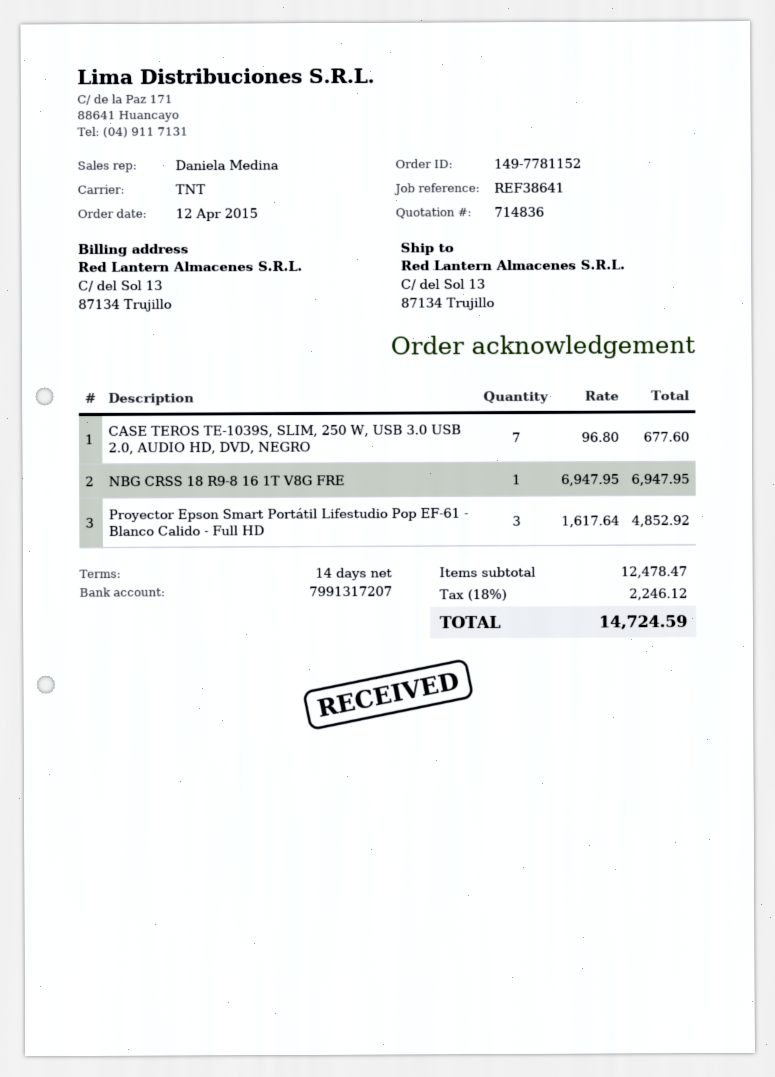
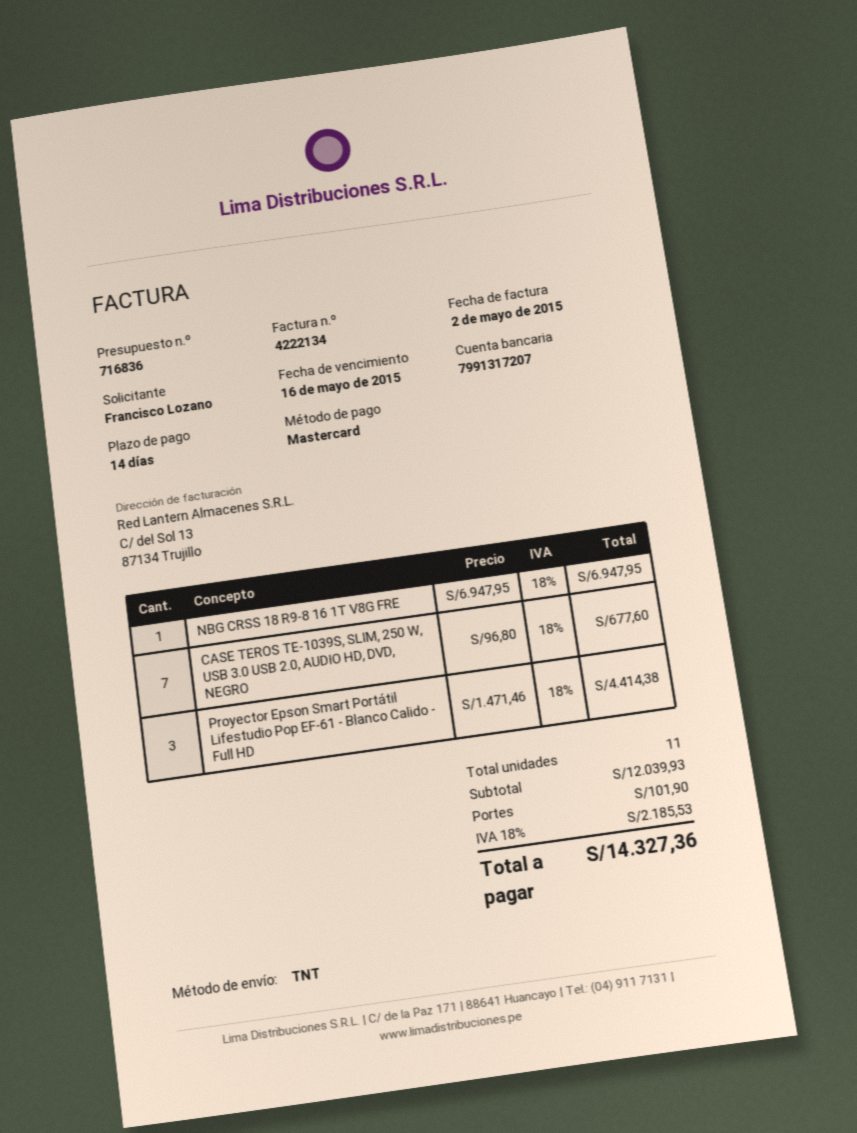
quote number: 714836 -> 716836
Proyector Epson Smart Portátil Lifestudio Pop EF-61 - Blanco Calido - Full HD: 3 x 1617.64 = 4852.92 -> 3 x 1471.46 = 4414.38
subtotal: 12478.47 -> 12039.93
shipping: none -> 101.90
tax: 18% = 2246.12 -> 18% = 2185.53
total: 14724.59 -> 14327.36

